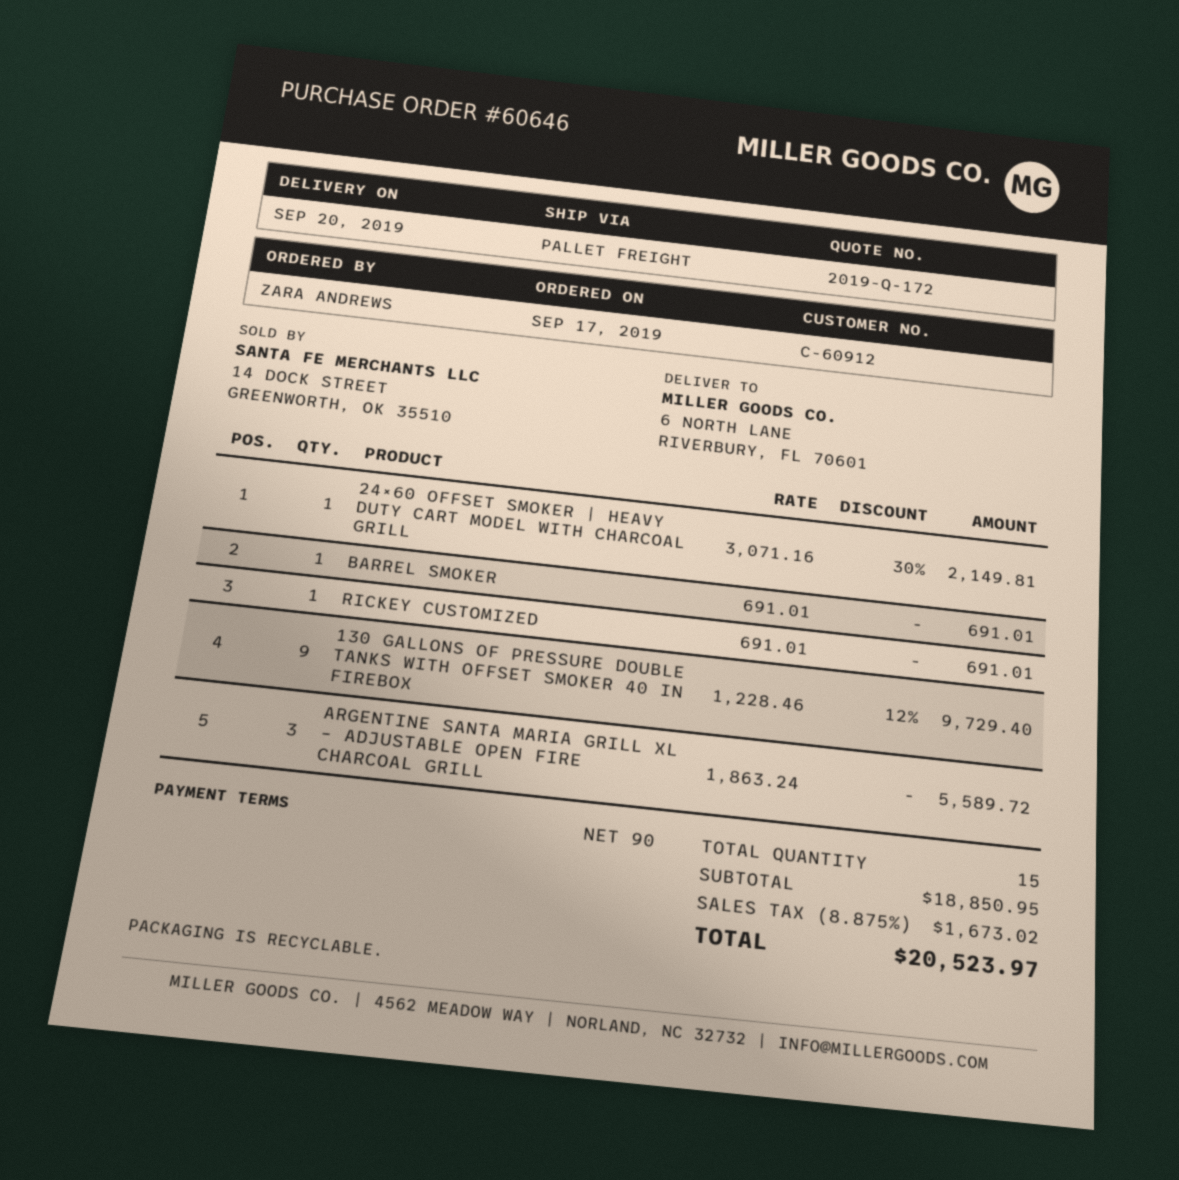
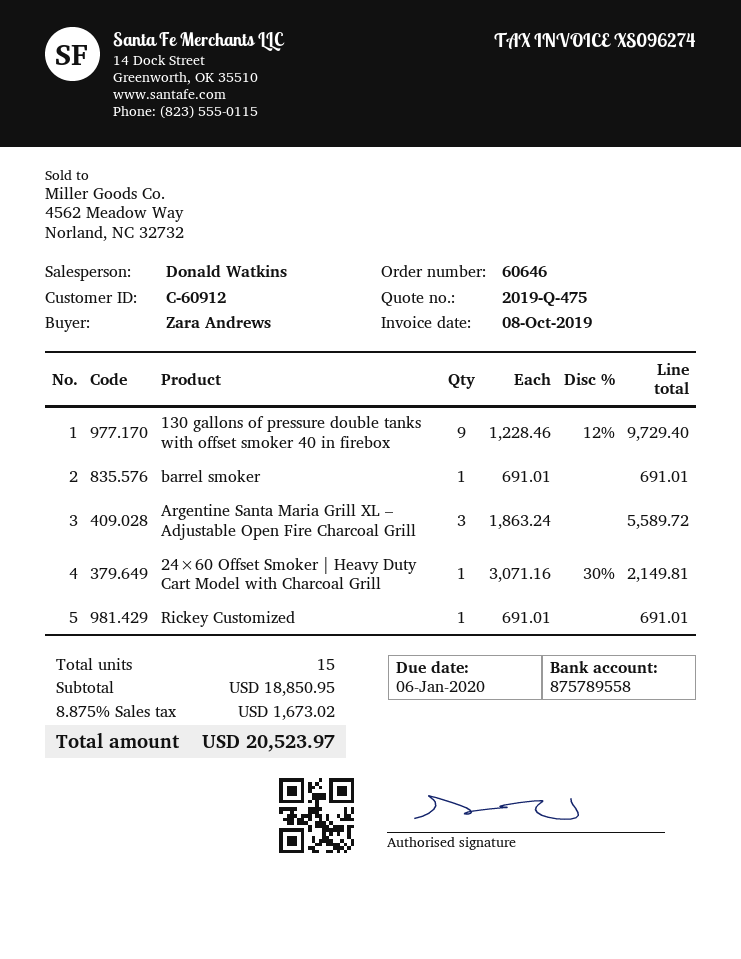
quote number: 2019-Q-172 -> 2019-Q-475

